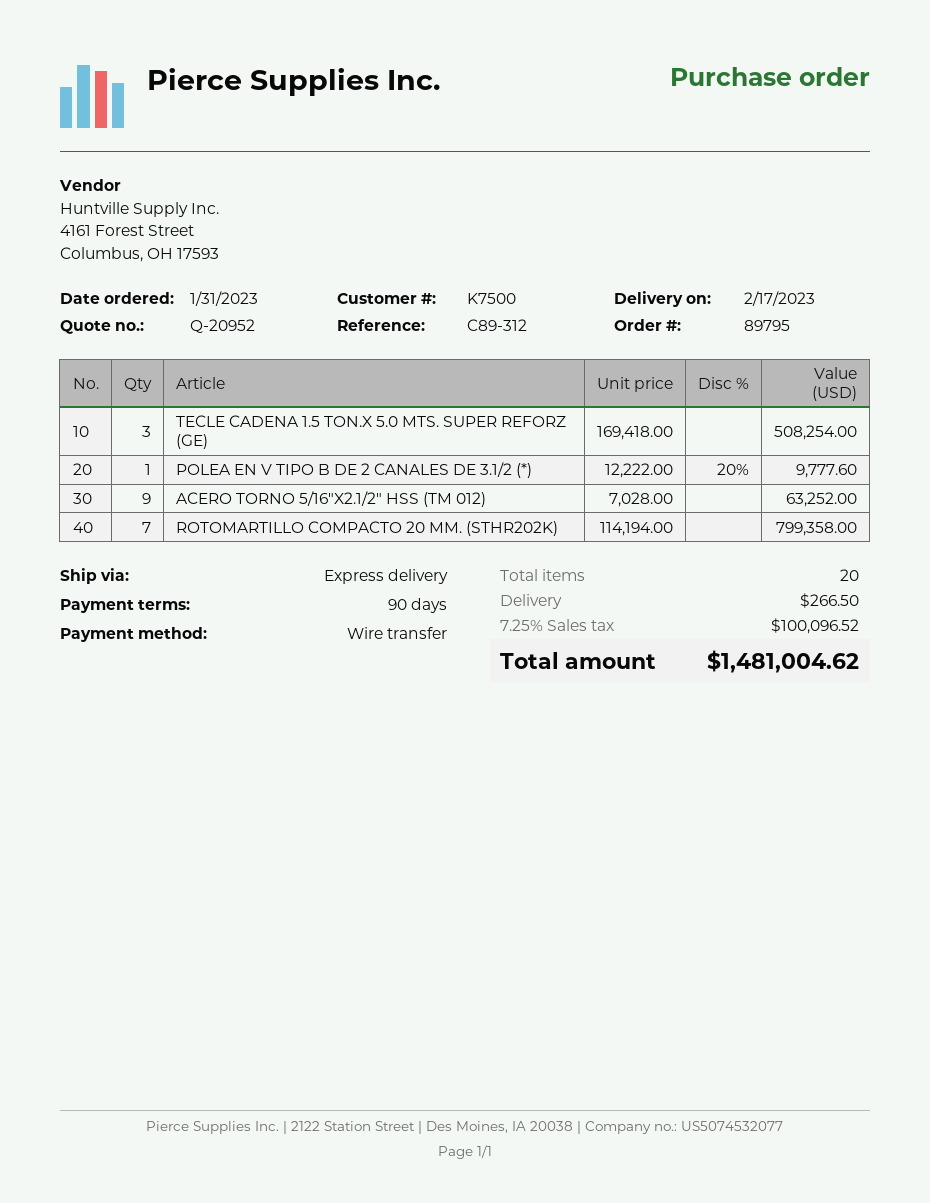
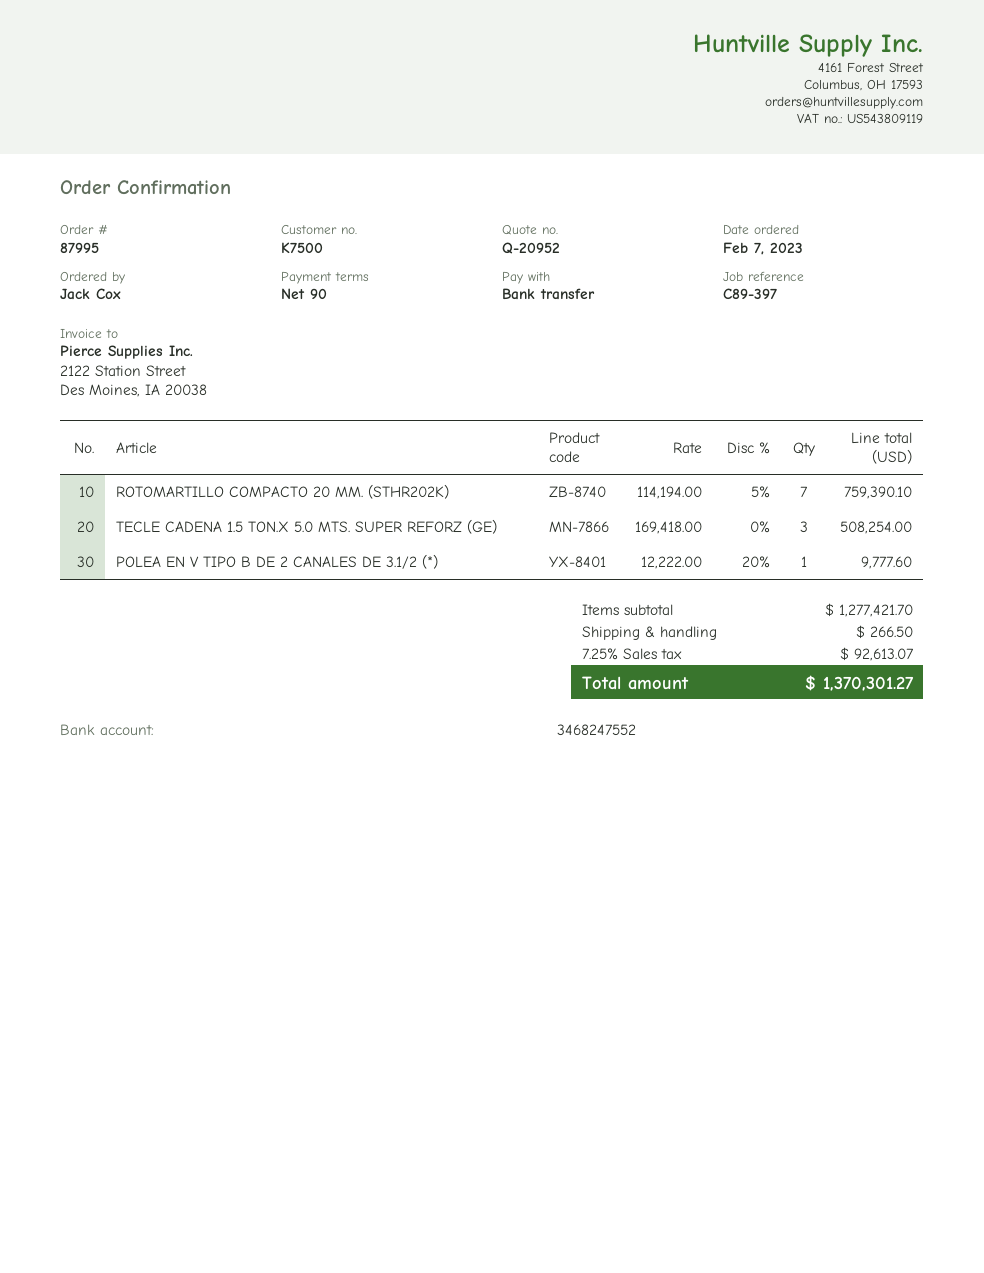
order number: 89795 -> 87995
order date: 2023-01-31 -> 2023-02-07
reference: C89-312 -> C89-397
ACERO TORNO 5/16″X2.1/2″ HSS (TM 012): 9 x 7028.00 = 63252.00 -> none
ROTOMARTILLO COMPACTO 20 MM. (STHR202K): 7 x 114194.00 = 799358.00 -> 7 x 114194.00 - 5% = 759390.10
tax: 7.25% = 100096.52 -> 7.25% = 92613.07
total: 1481004.62 -> 1370301.27

